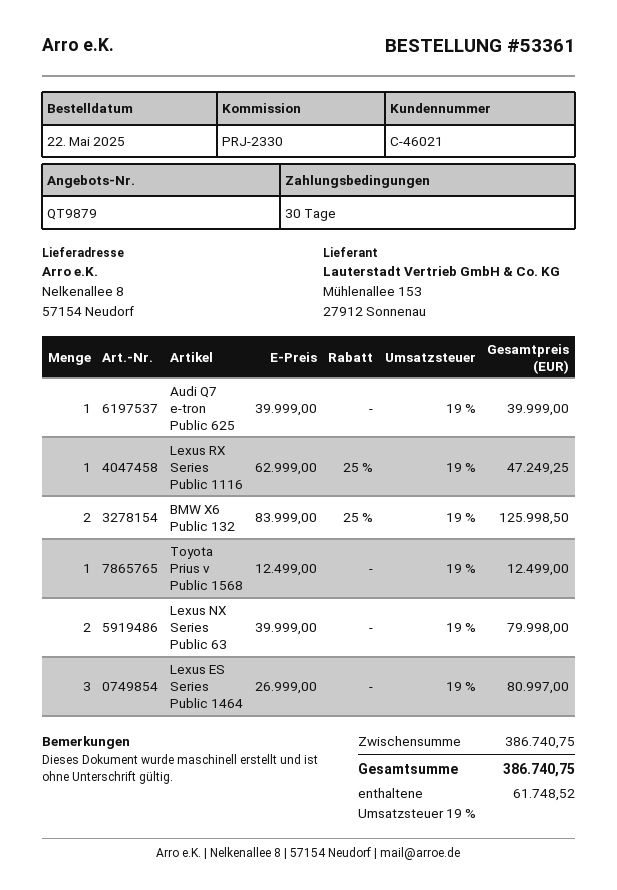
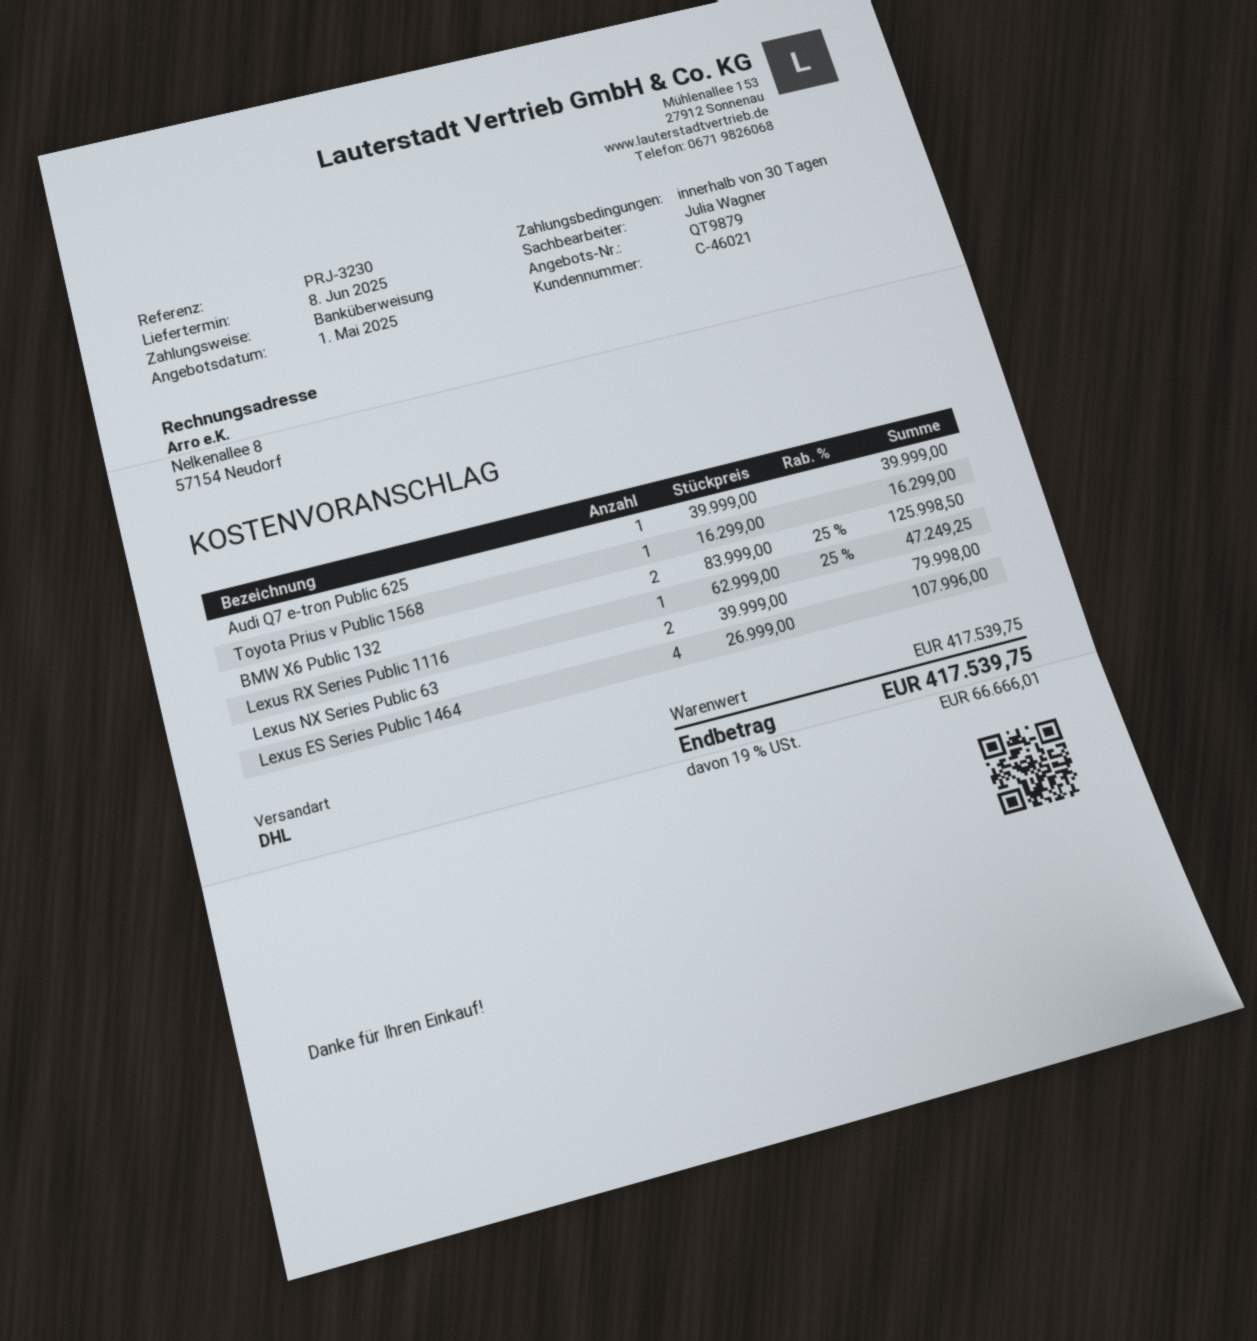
reference: PRJ-2330 -> PRJ-3230
Toyota Prius v Public 1568: 1 x 12499.00 = 12499.00 -> 1 x 16299.00 = 16299.00
Lexus ES Series Public 1464: 3 x 26999.00 = 80997.00 -> 4 x 26999.00 = 107996.00
subtotal: 386740.75 -> 417539.75
tax: 19% = 61748.52 -> 19% = 66666.01
total: 386740.75 -> 417539.75

